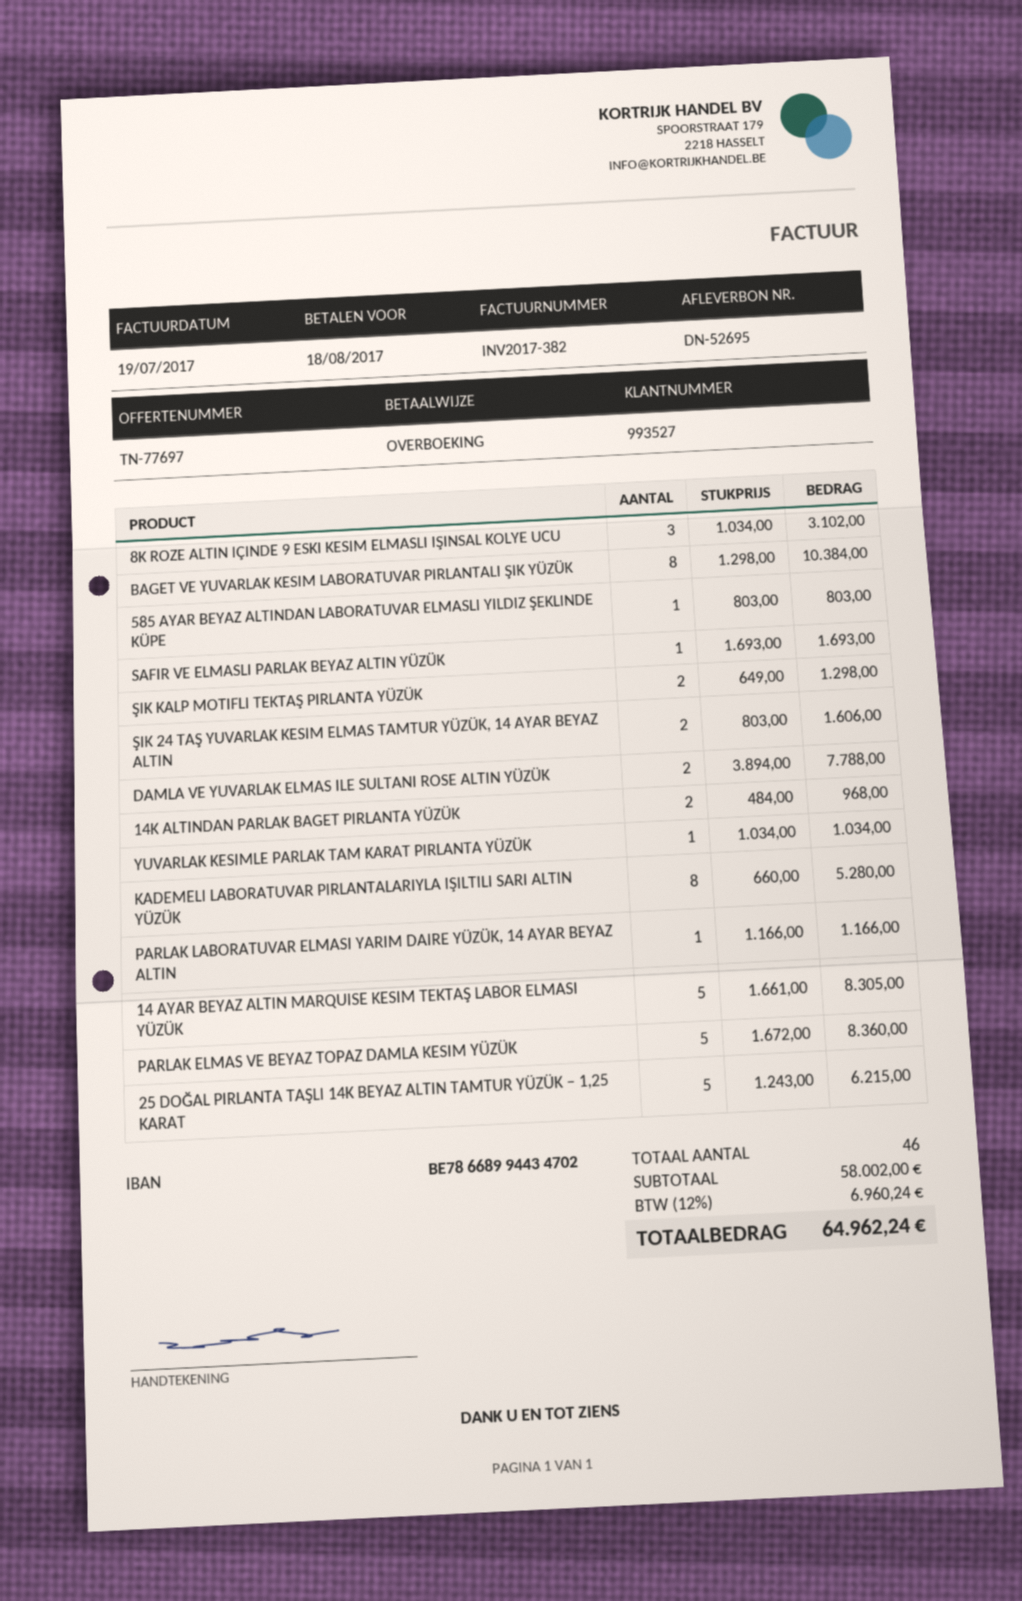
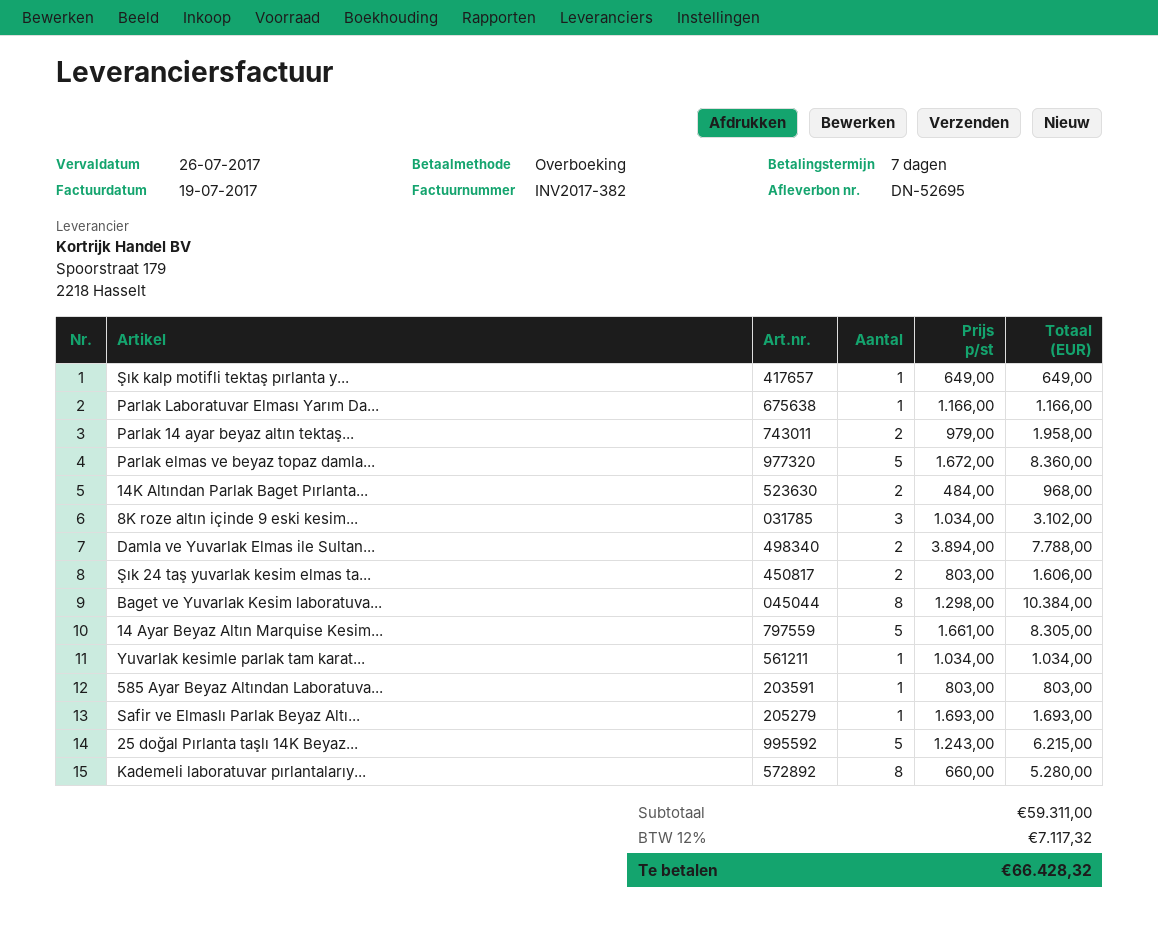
due date: 2017-08-18 -> 2017-07-26
ŞIK KALP MOTIFLI TEKTAŞ PIRLANTA YÜZÜK: 2 x 649.00 = 1298.00 -> 1 x 649.00 = 649.00
Parlak 14 ayar beyaz altın tektaş...: none -> 2 x 979.00 = 1958.00
subtotal: 58002.00 -> 59311.00
tax: 12% = 6960.24 -> 12% = 7117.32
total: 64962.24 -> 66428.32

